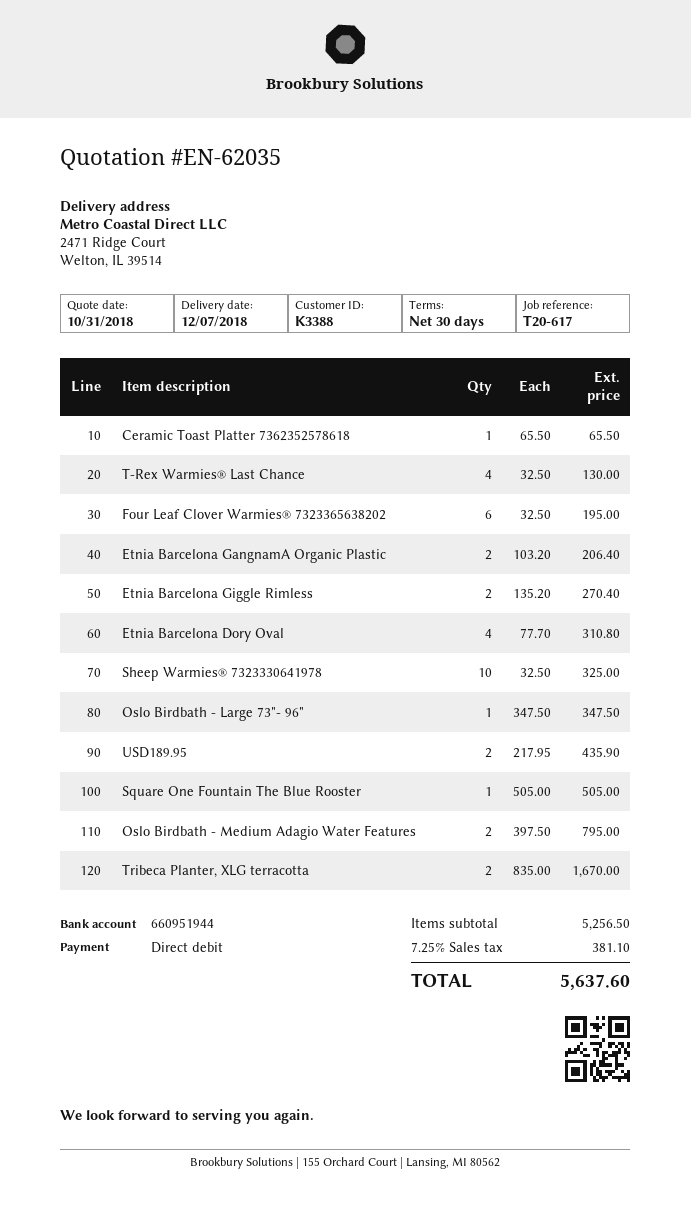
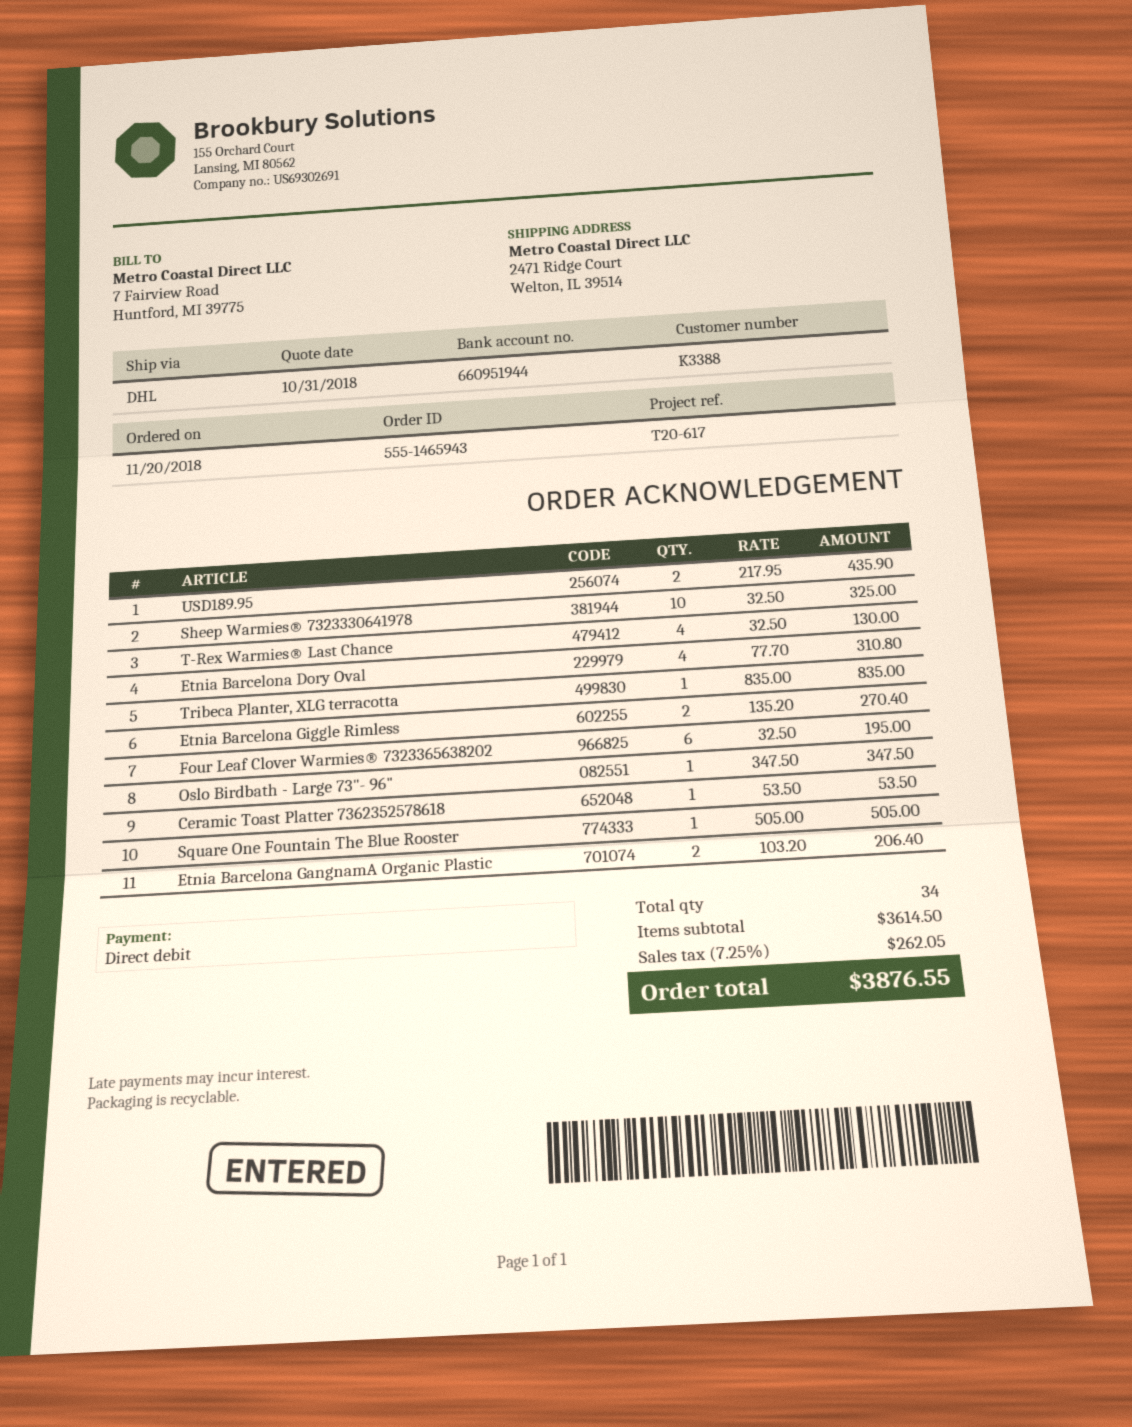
Ceramic Toast Platter 7362352578618: 1 x 65.50 = 65.50 -> 1 x 53.50 = 53.50
Oslo Birdbath - Medium Adagio Water Features: 2 x 397.50 = 795.00 -> none
Tribeca Planter, XLG terracotta: 2 x 835.00 = 1670.00 -> 1 x 835.00 = 835.00
subtotal: 5256.50 -> 3614.50
tax: 7.25% = 381.10 -> 7.25% = 262.05
total: 5637.60 -> 3876.55

